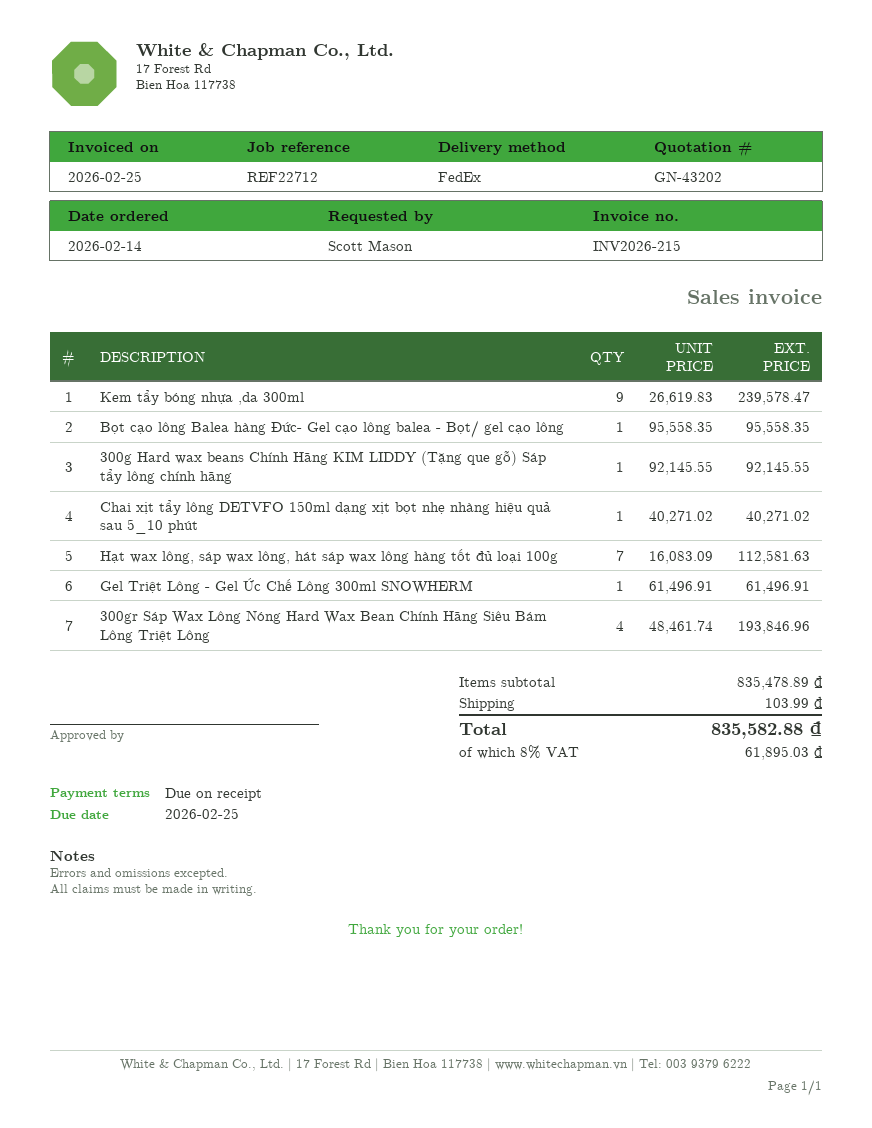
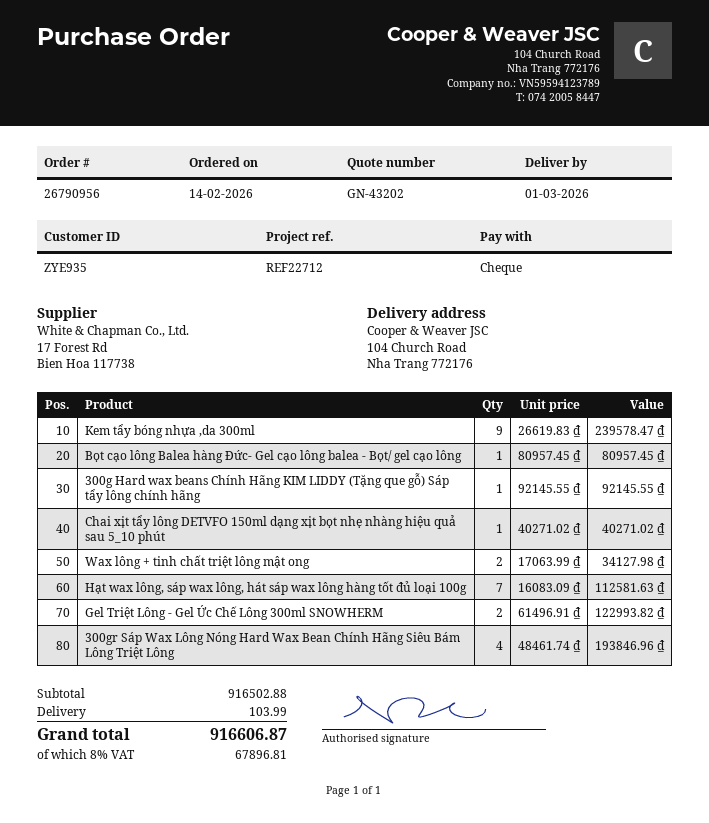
Bọt cạo lông Balea hàng Đức- Gel cạo lông balea - Bọt/ gel cạo lông: 1 x 95558.35 = 95558.35 -> 1 x 80957.45 = 80957.45
Gel Triệt Lông - Gel Ức Chế Lông 300ml SNOWHERM: 1 x 61496.91 = 61496.91 -> 2 x 61496.91 = 122993.82
Wax lông + tinh chất triệt lông mật ong: none -> 2 x 17063.99 = 34127.98
subtotal: 835478.89 -> 916502.88
tax: 8% = 61895.03 -> 8% = 67896.81
total: 835582.88 -> 916606.87

